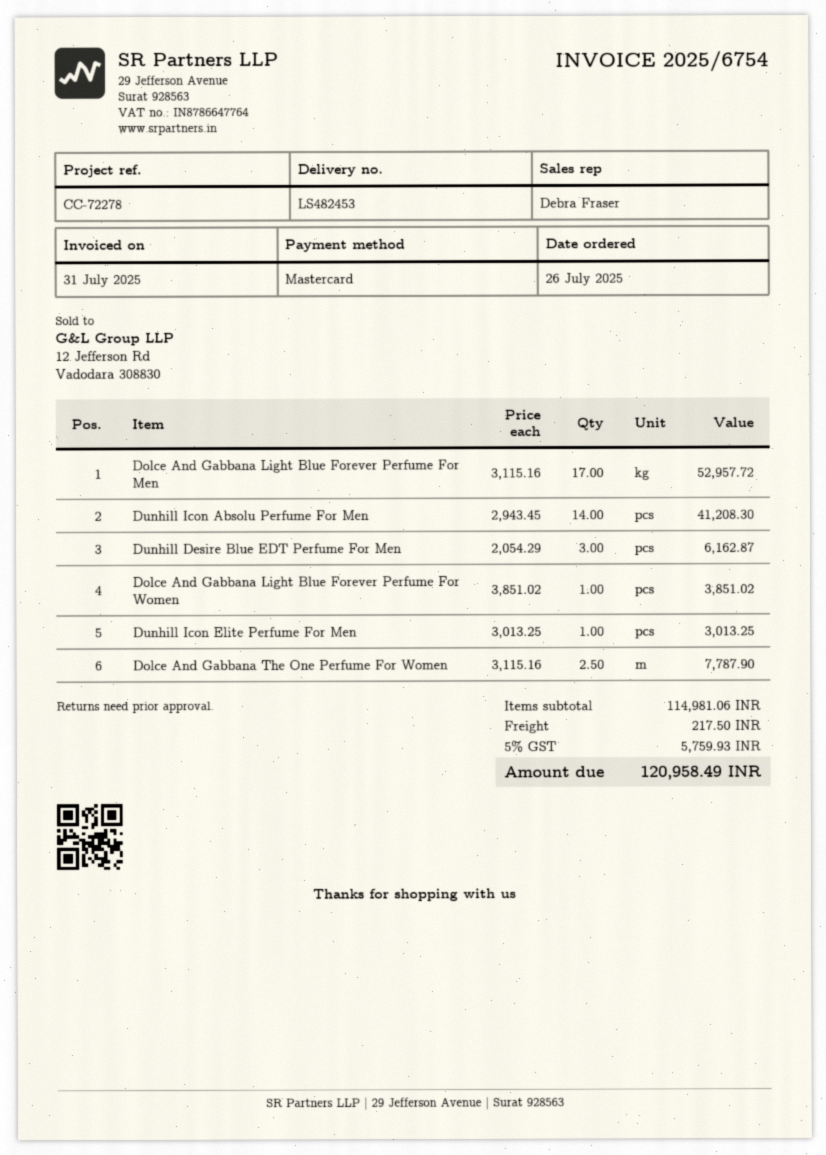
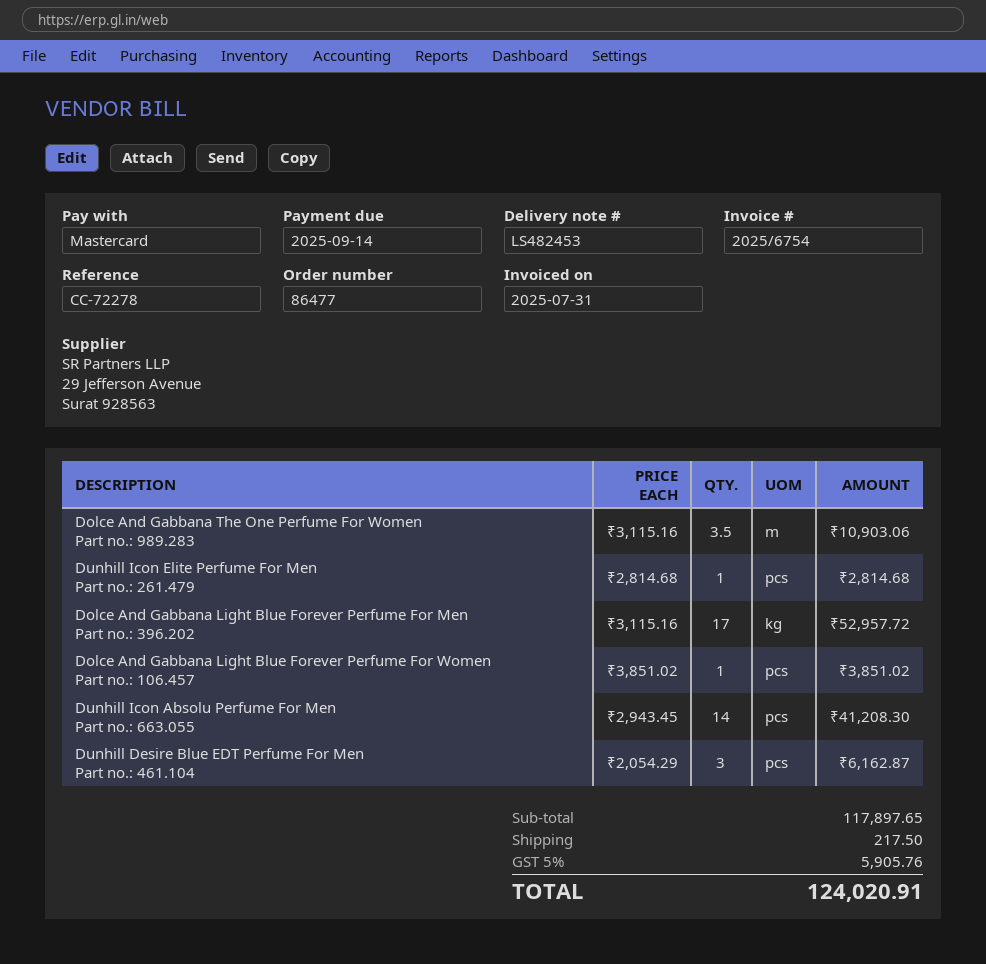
Dunhill Icon Elite Perfume For Men: 1 x 3013.25 = 3013.25 -> 1 x 2814.68 = 2814.68
Dolce And Gabbana The One Perfume For Women: 2.5 x 3115.16 = 7787.90 -> 3.5 x 3115.16 = 10903.06
subtotal: 114981.06 -> 117897.65
tax: 5% = 5759.93 -> 5% = 5905.76
total: 120958.49 -> 124020.91

